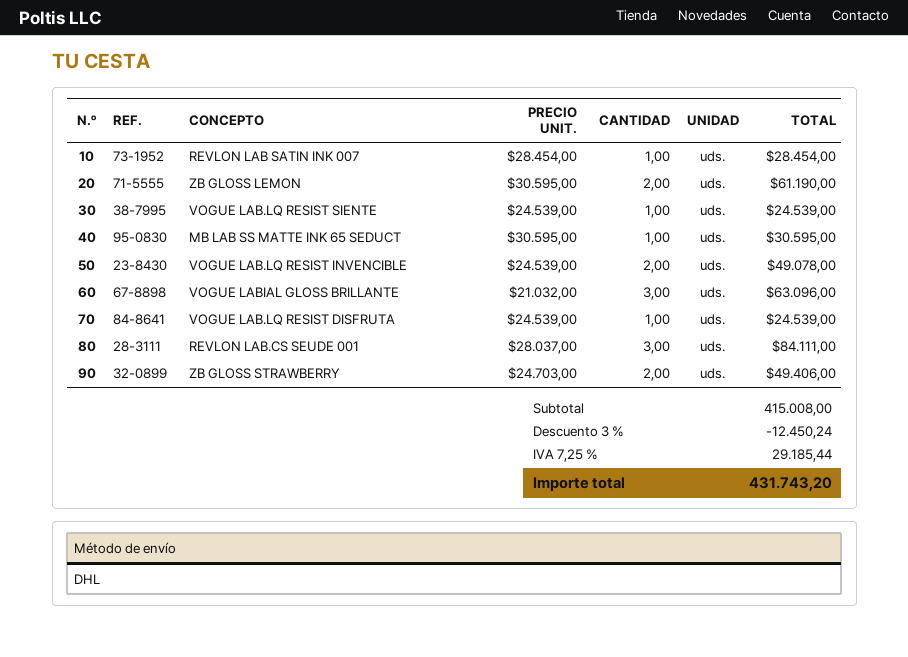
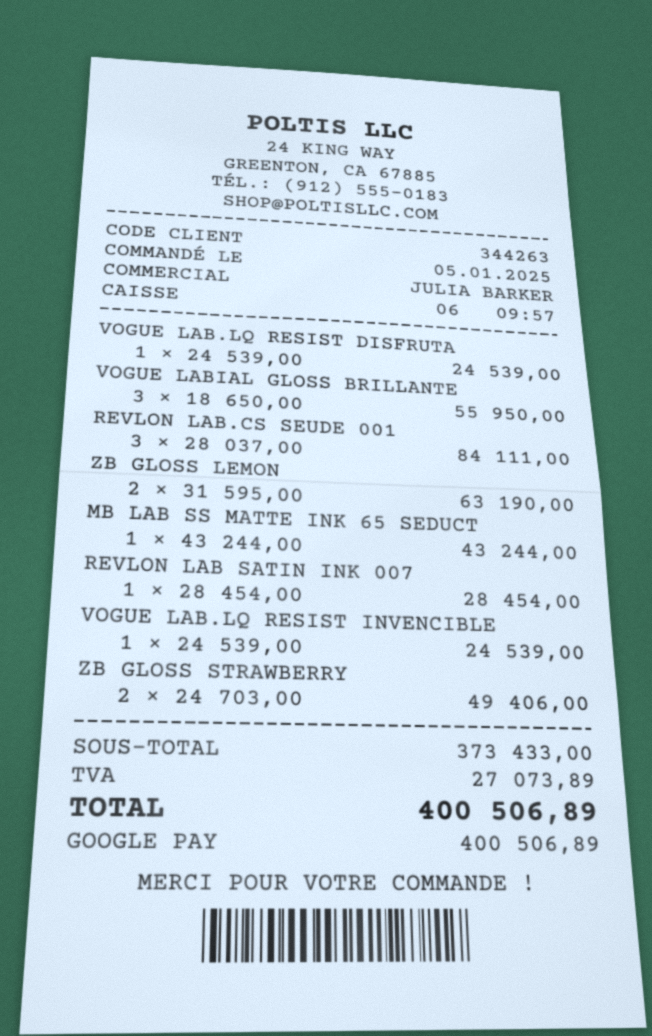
ZB GLOSS LEMON: 2 x 30595.00 = 61190.00 -> 2 x 31595.00 = 63190.00
VOGUE LAB.LQ RESIST SIENTE: 1 x 24539.00 = 24539.00 -> none
MB LAB SS MATTE INK 65 SEDUCT: 1 x 30595.00 = 30595.00 -> 1 x 43244.00 = 43244.00
VOGUE LAB.LQ RESIST INVENCIBLE: 2 x 24539.00 = 49078.00 -> 1 x 24539.00 = 24539.00
VOGUE LABIAL GLOSS BRILLANTE: 3 x 21032.00 = 63096.00 -> 3 x 18650.00 = 55950.00
subtotal: 415008.00 -> 373433.00
discount: 3% = 12450.24 -> none
tax: 29185.44 -> 27073.89
total: 431743.20 -> 400506.89

